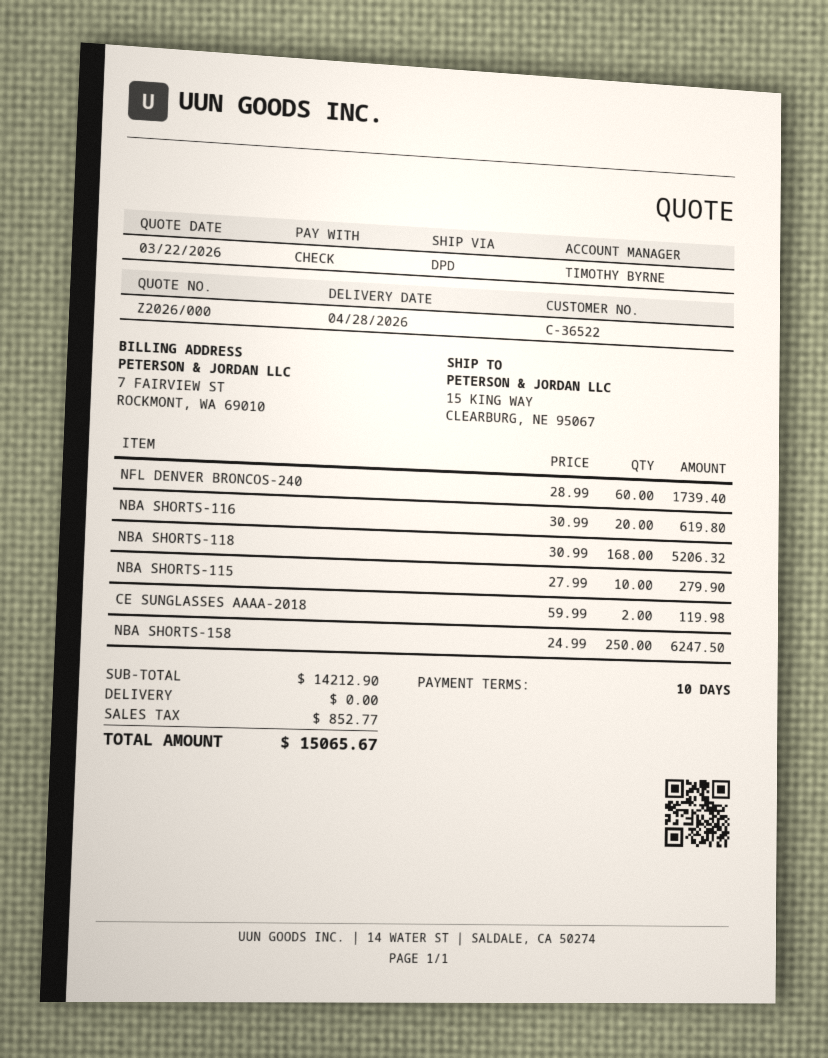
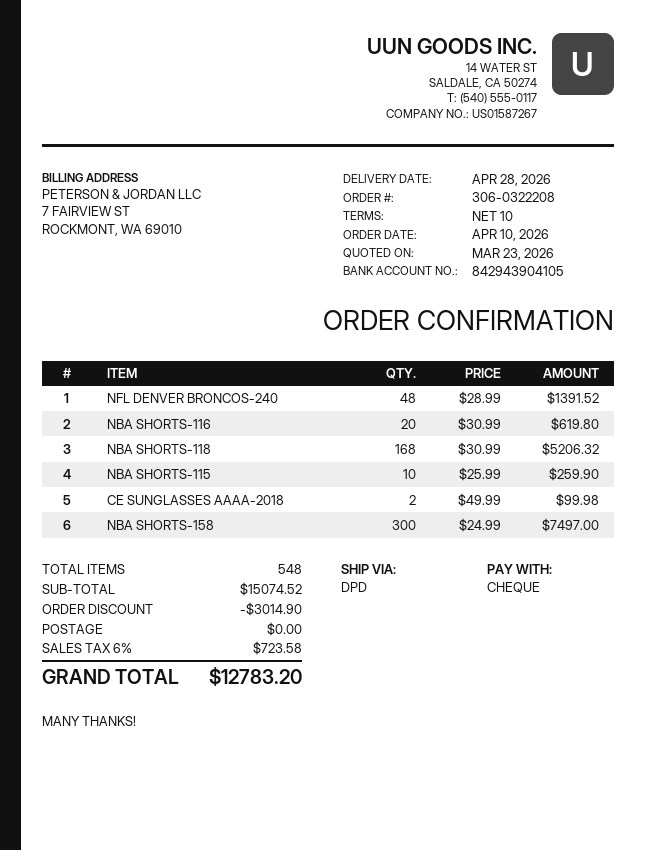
quote date: 2026-03-22 -> 2026-03-23
NFL DENVER BRONCOS-240: 60 x 28.99 = 1739.40 -> 48 x 28.99 = 1391.52
NBA SHORTS-115: 10 x 27.99 = 279.90 -> 10 x 25.99 = 259.90
CE SUNGLASSES AAAA-2018: 2 x 59.99 = 119.98 -> 2 x 49.99 = 99.98
NBA SHORTS-158: 250 x 24.99 = 6247.50 -> 300 x 24.99 = 7497.00
subtotal: 14212.90 -> 15074.52
discount: none -> 3014.90
tax: 852.77 -> 723.58
total: 15065.67 -> 12783.20

